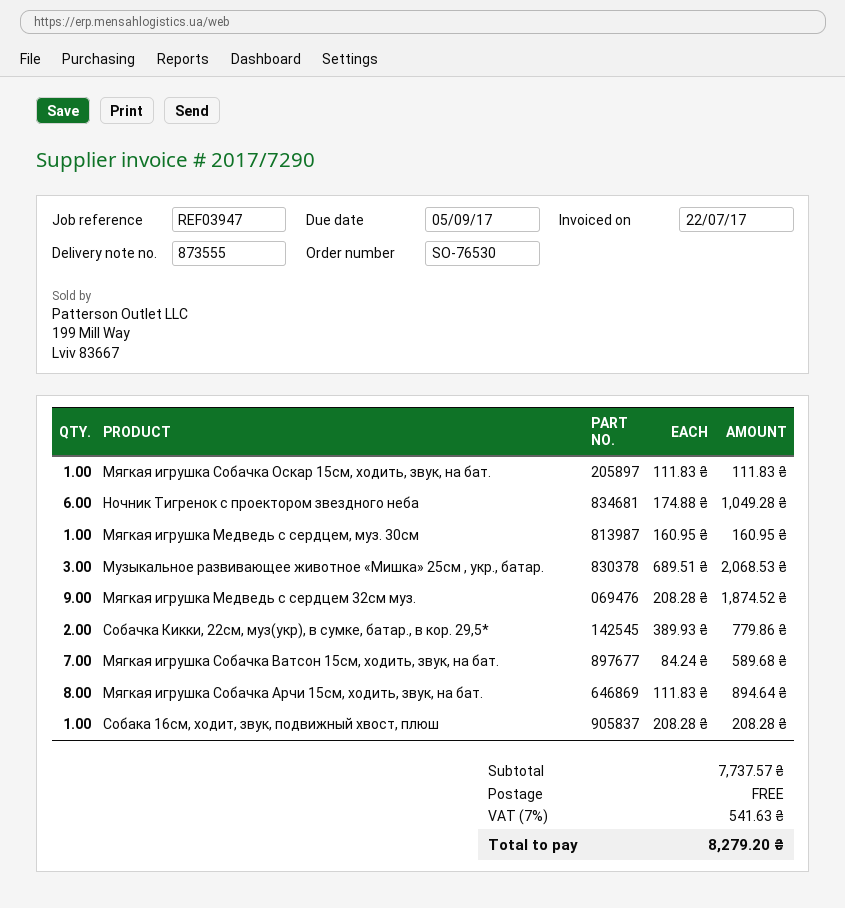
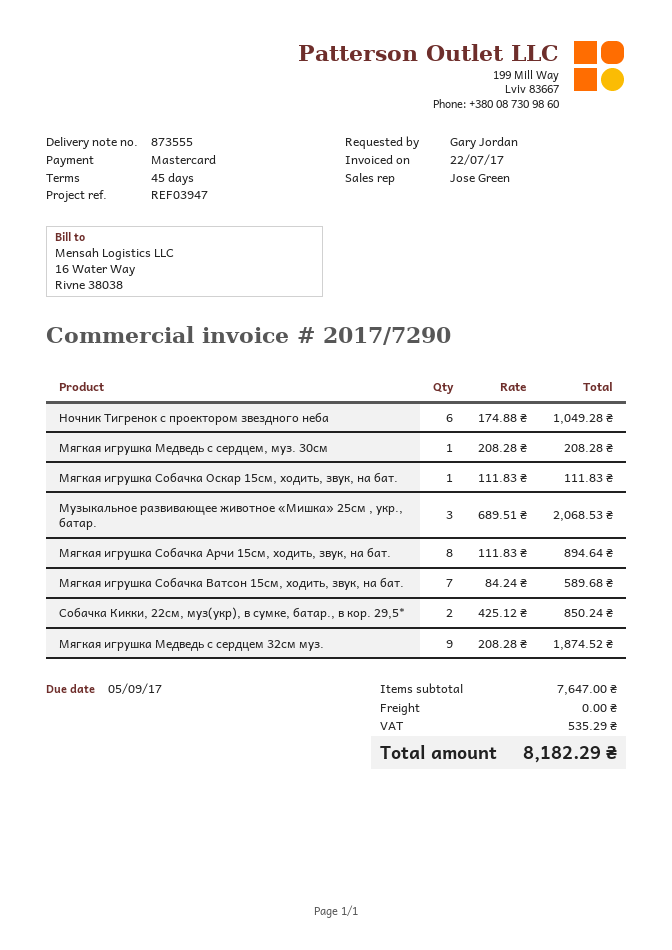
Мягкая игрушка Медведь с сердцем, муз. 30см: 1 x 160.95 = 160.95 -> 1 x 208.28 = 208.28
Собачка Кикки, 22см, муз(укр), в сумке, батар., в кор. 29,5*: 2 x 389.93 = 779.86 -> 2 x 425.12 = 850.24
Собака 16см, ходит, звук, подвижный хвост, плюш: 1 x 208.28 = 208.28 -> none
subtotal: 7737.57 -> 7647.00
tax: 541.63 -> 535.29
total: 8279.20 -> 8182.29

